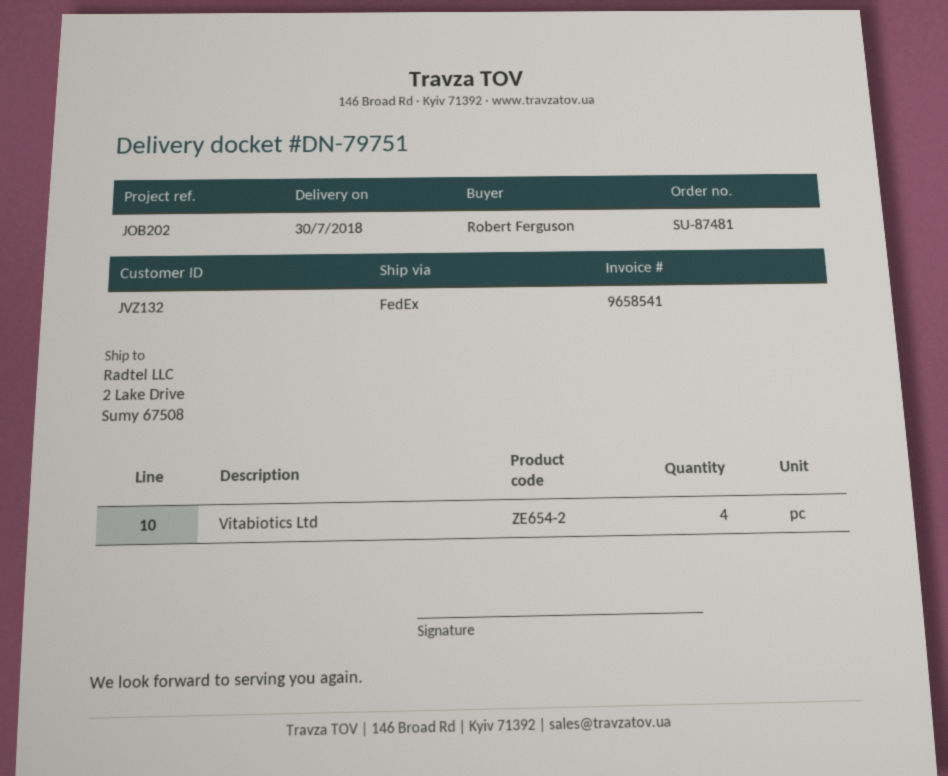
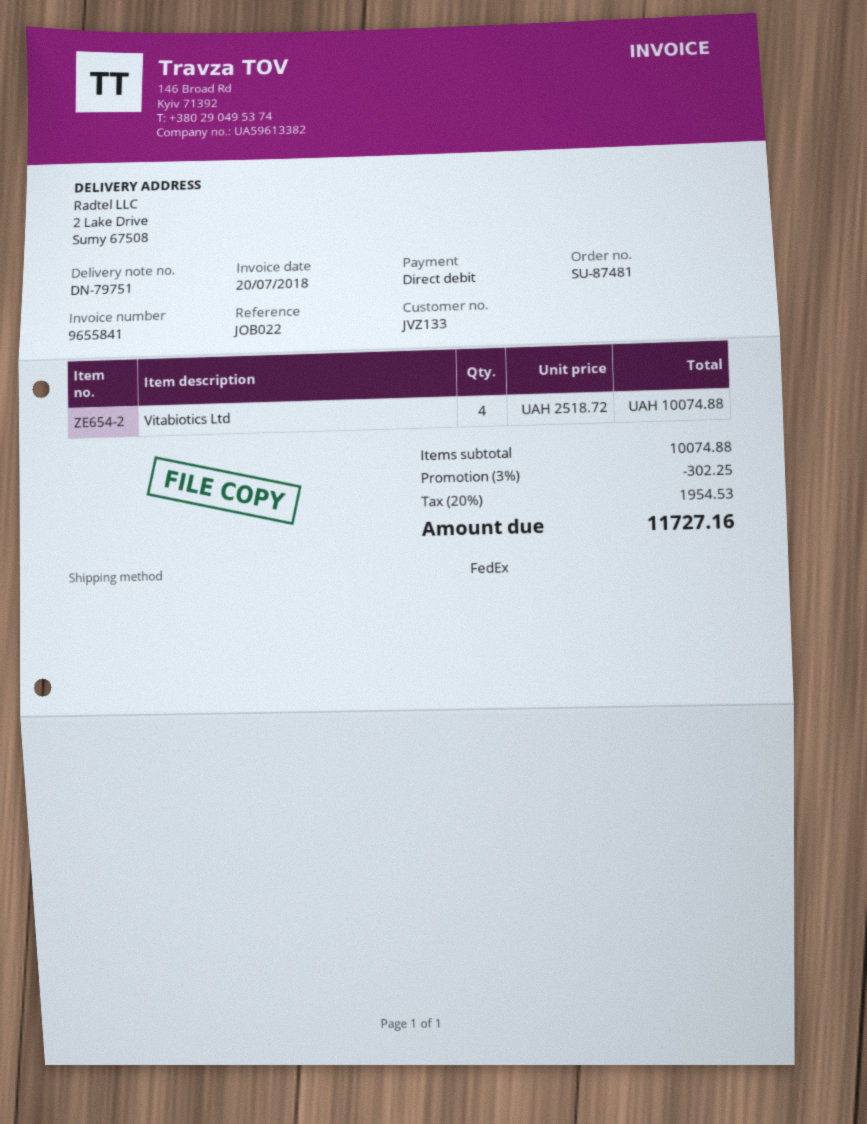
invoice number: 9658541 -> 9655841
customer number: JVZ132 -> JVZ133
reference: JOB202 -> JOB022

